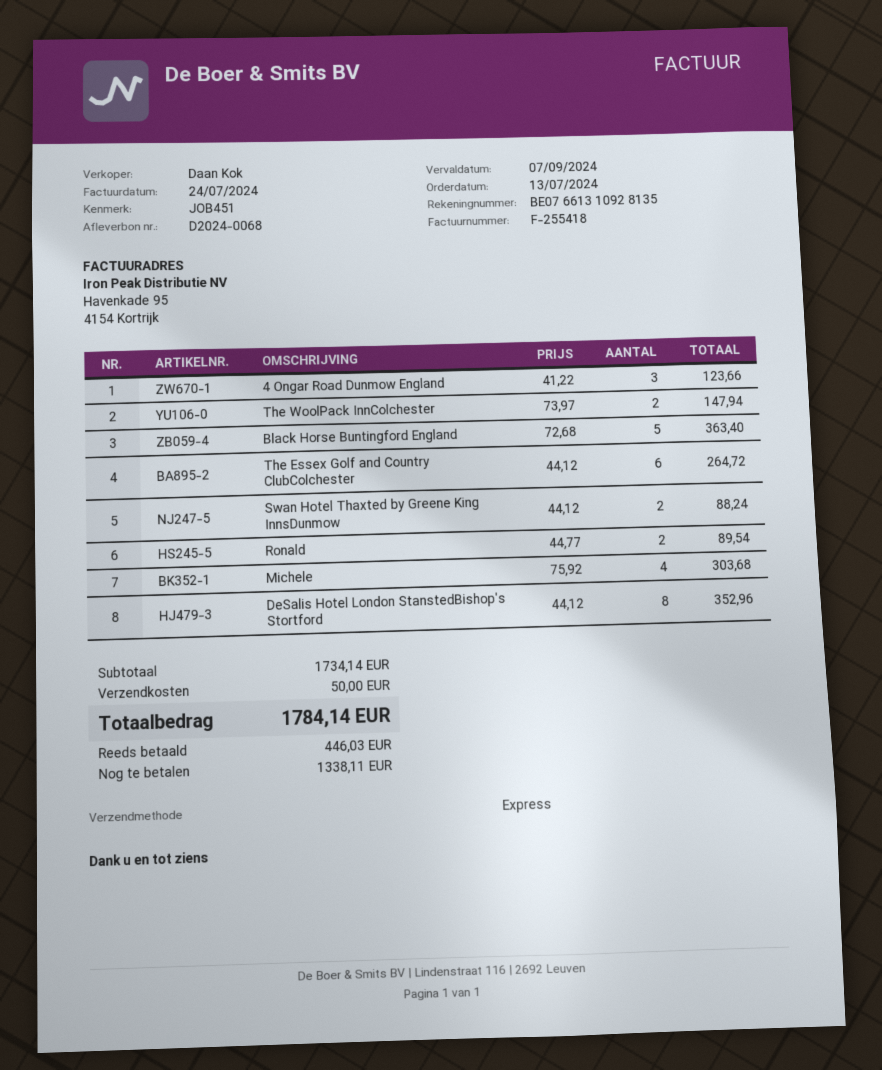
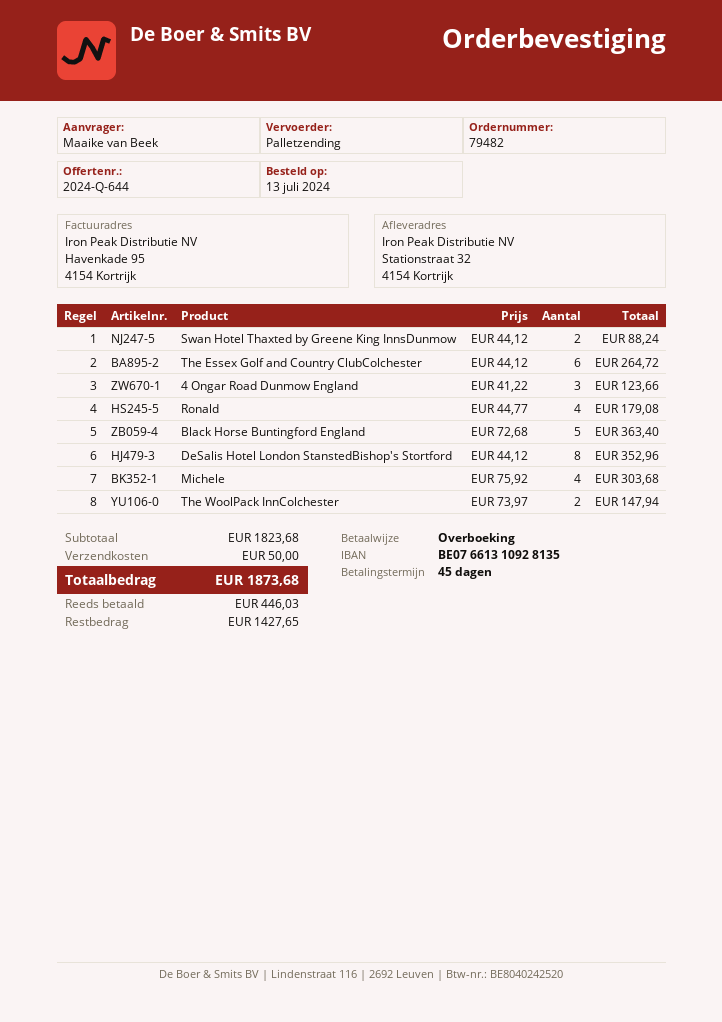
shipping method: express -> pallet freight
Ronald: 2 x 44.77 = 89.54 -> 4 x 44.77 = 179.08
subtotal: 1734.14 -> 1823.68
total: 1784.14 -> 1873.68
balance: 1338.11 -> 1427.65

